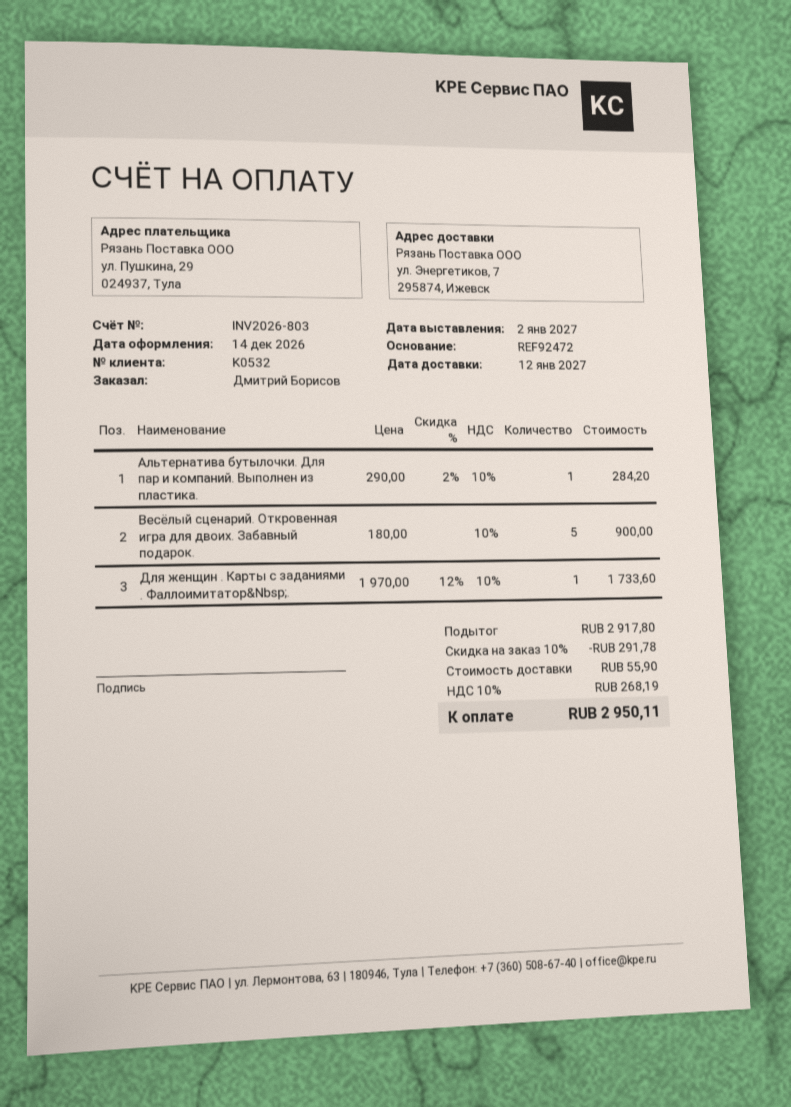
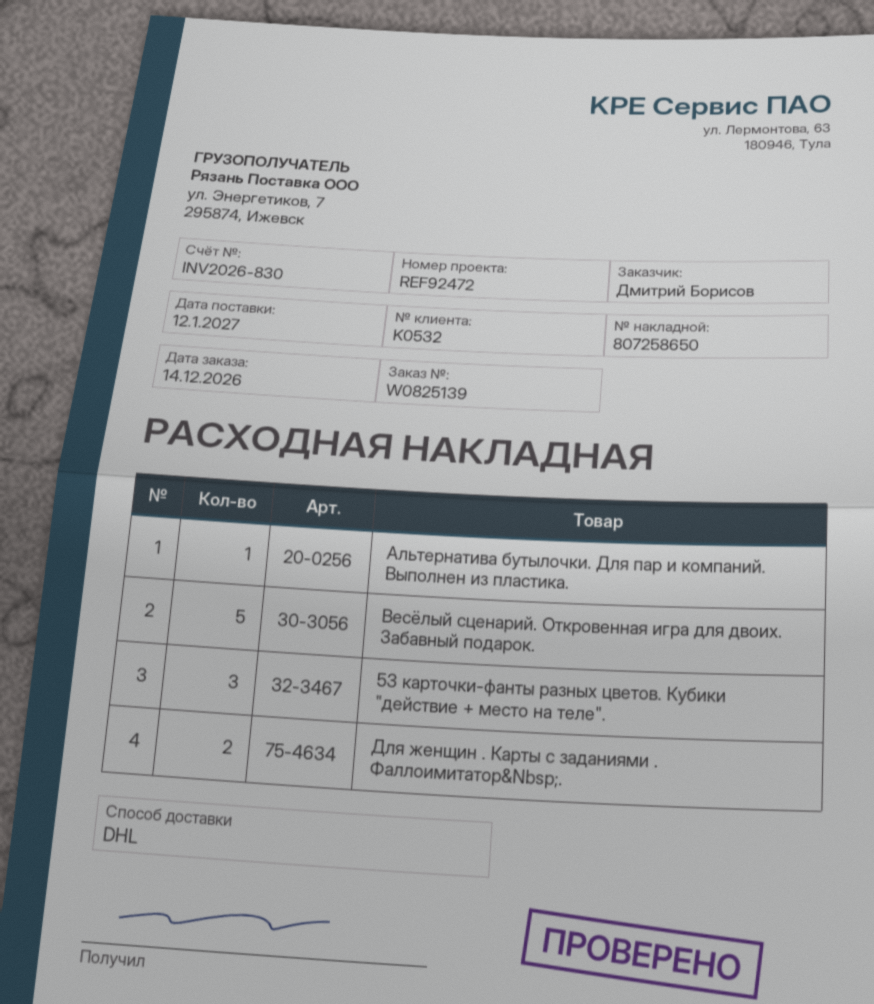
invoice number: INV2026-803 -> INV2026-830
Для женщин . Карты с заданиями . Фаллоимитатор&Nbsp;.: 1 -> 2
53 карточки-фанты разных цветов. Кубики "действие + место на теле".: none -> 3

